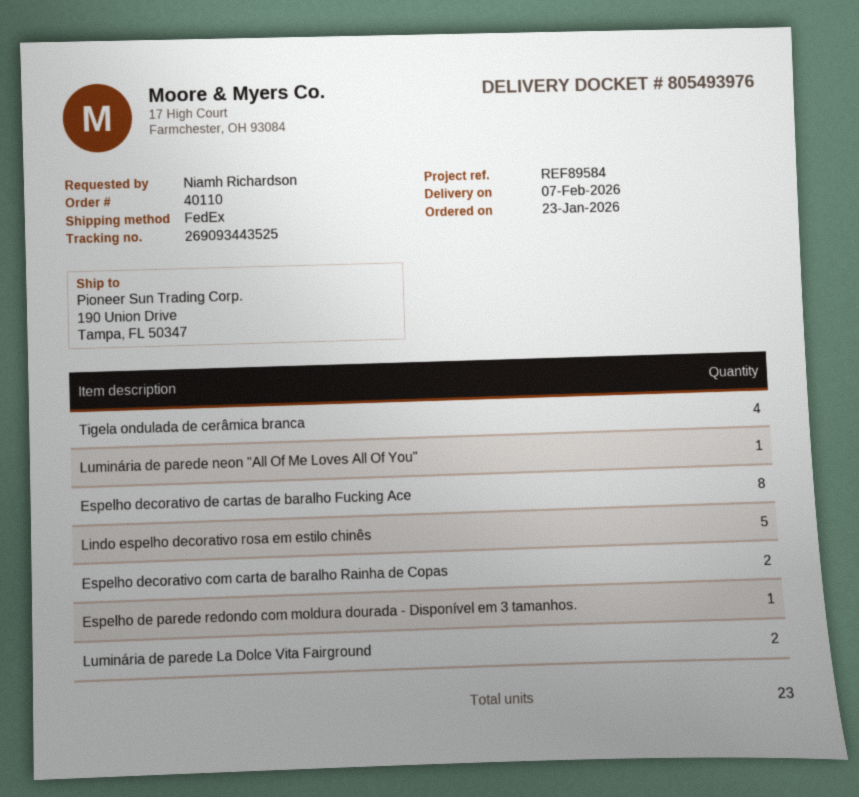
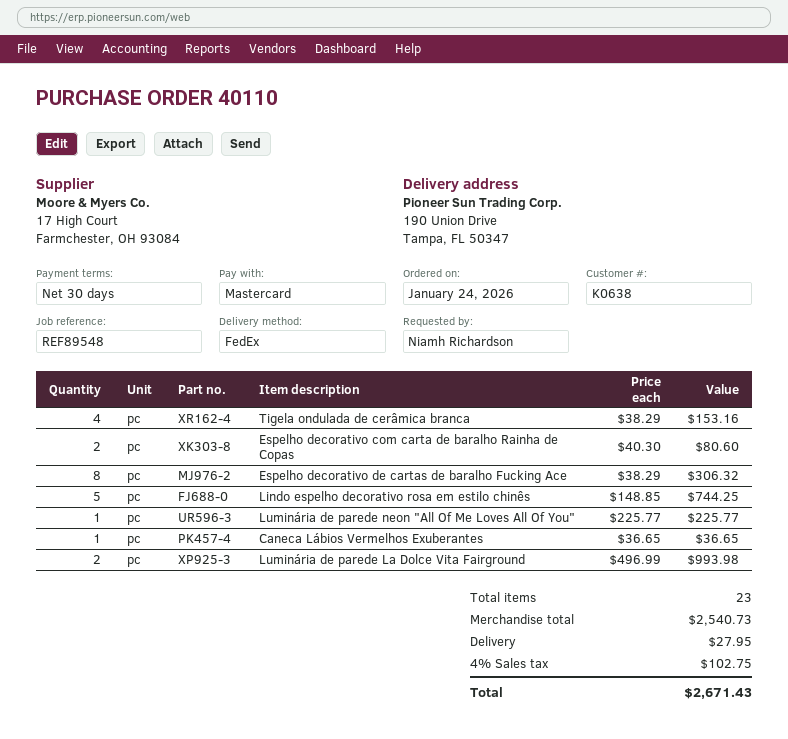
order date: 2026-01-23 -> 2026-01-24
reference: REF89584 -> REF89548
Espelho de parede redondo com moldura dourada - Disponível em 3 tamanhos.: 1 -> none
Caneca Lábios Vermelhos Exuberantes: none -> 1

